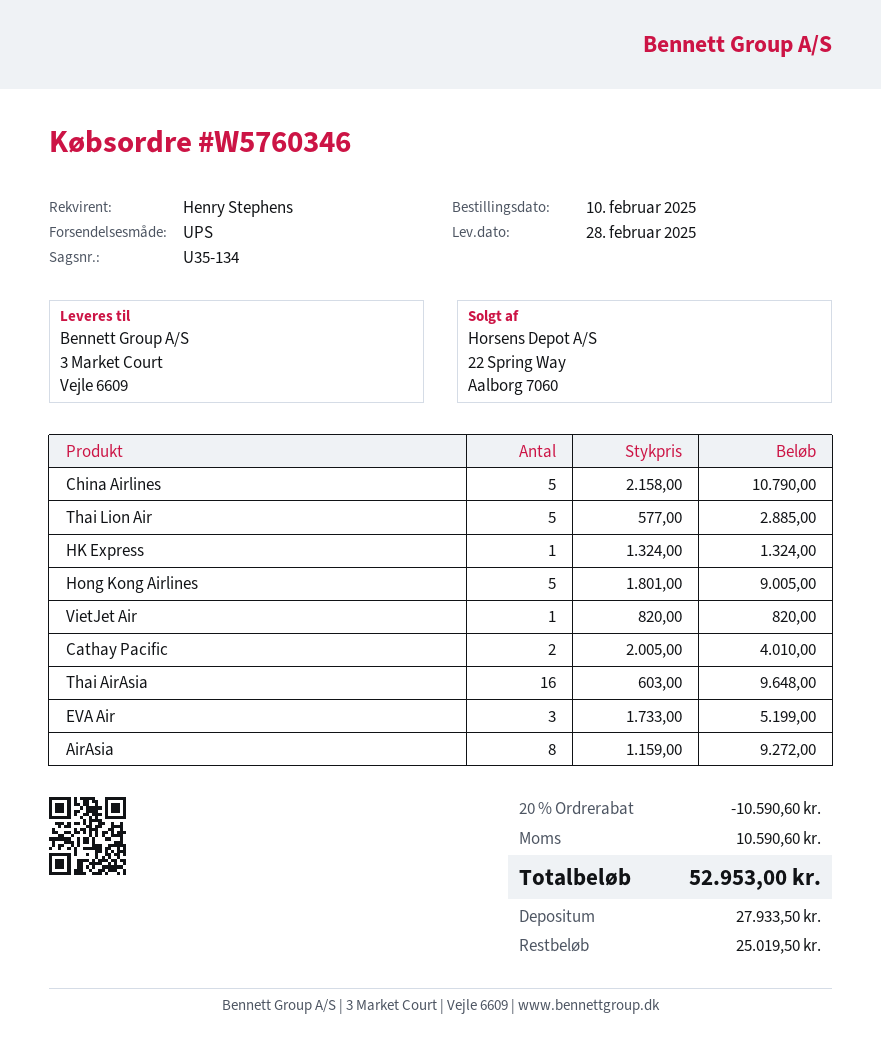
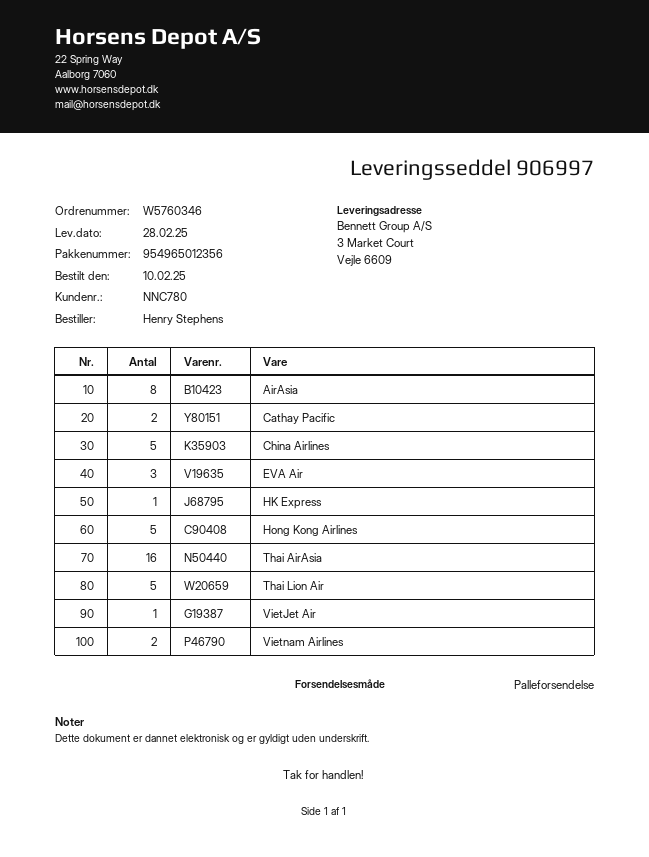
shipping method: UPS -> pallet freight
Vietnam Airlines: none -> 2

